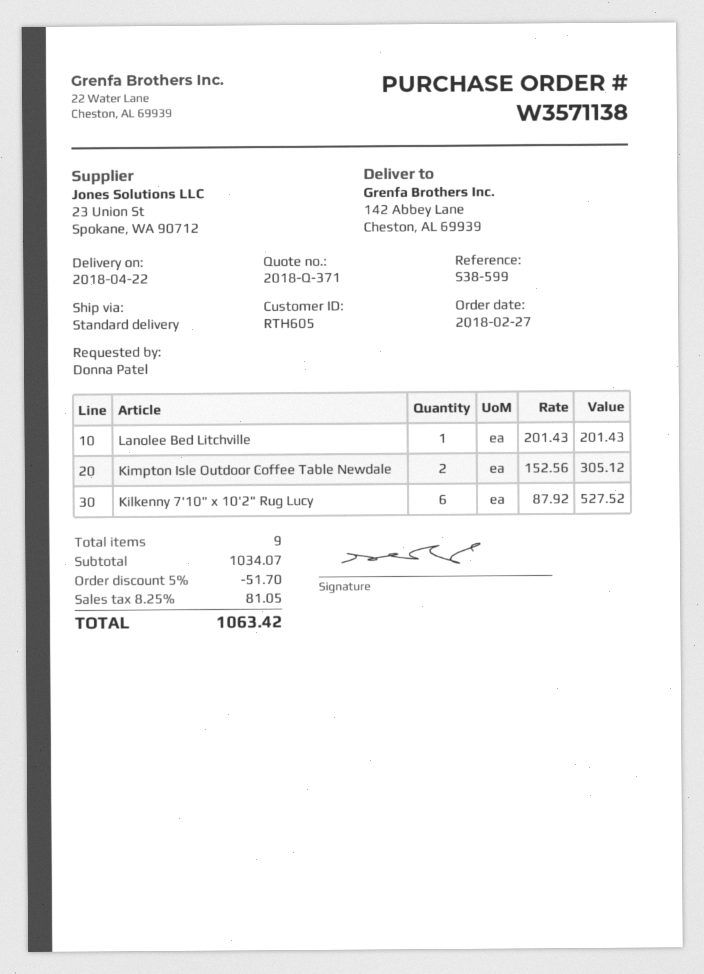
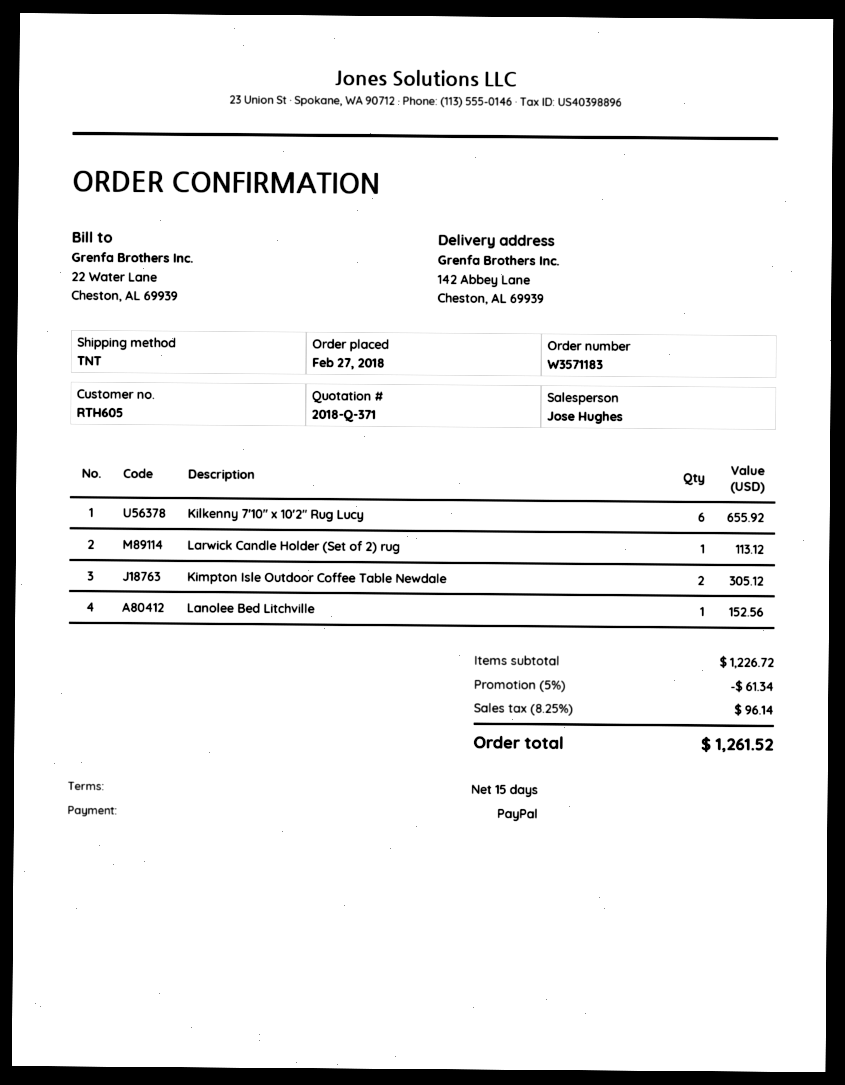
order number: W3571138 -> W3571183
shipping method: standard -> TNT
Lanolee Bed Litchville: 1 for 201.43 -> 1 for 152.56
Kilkenny 7'10" x 10'2" Rug Lucy: 6 for 527.52 -> 6 for 655.92
Larwick Candle Holder (Set of 2) rug: none -> 1 for 113.12
subtotal: 1034.07 -> 1226.72
discount: 5% = 51.70 -> 5% = 61.34
tax: 8.25% = 81.05 -> 8.25% = 96.14
total: 1063.42 -> 1261.52

